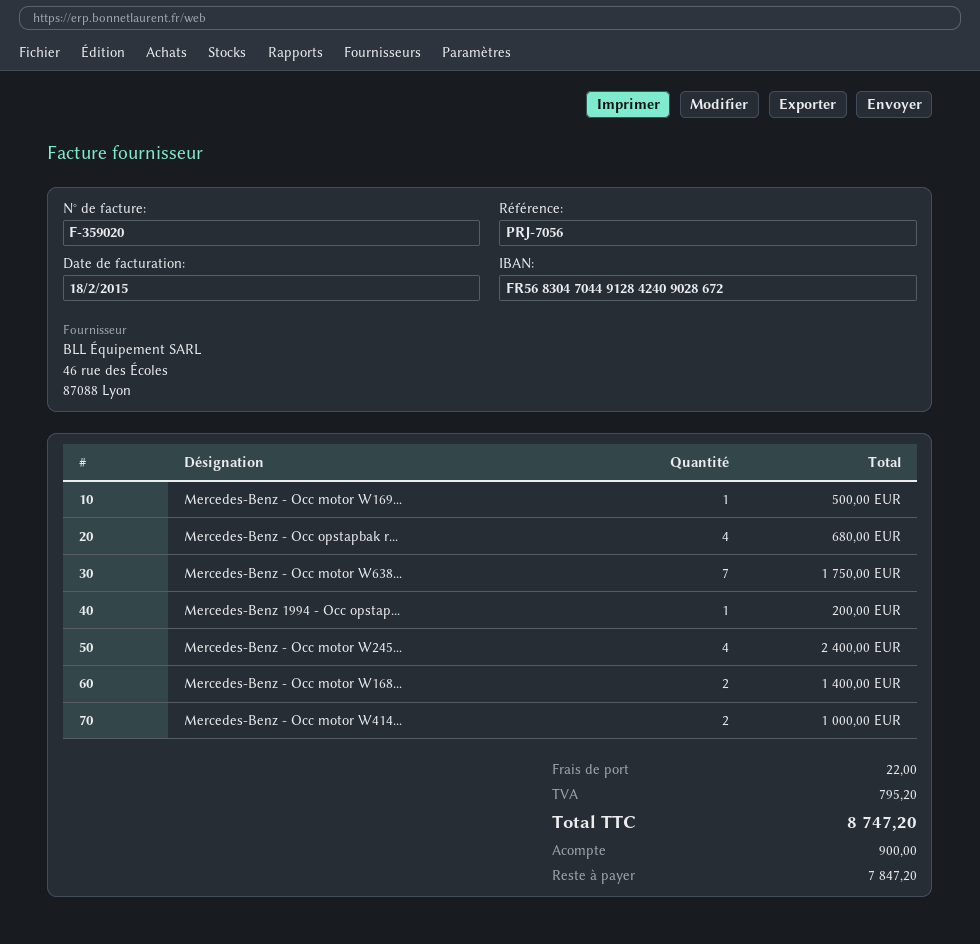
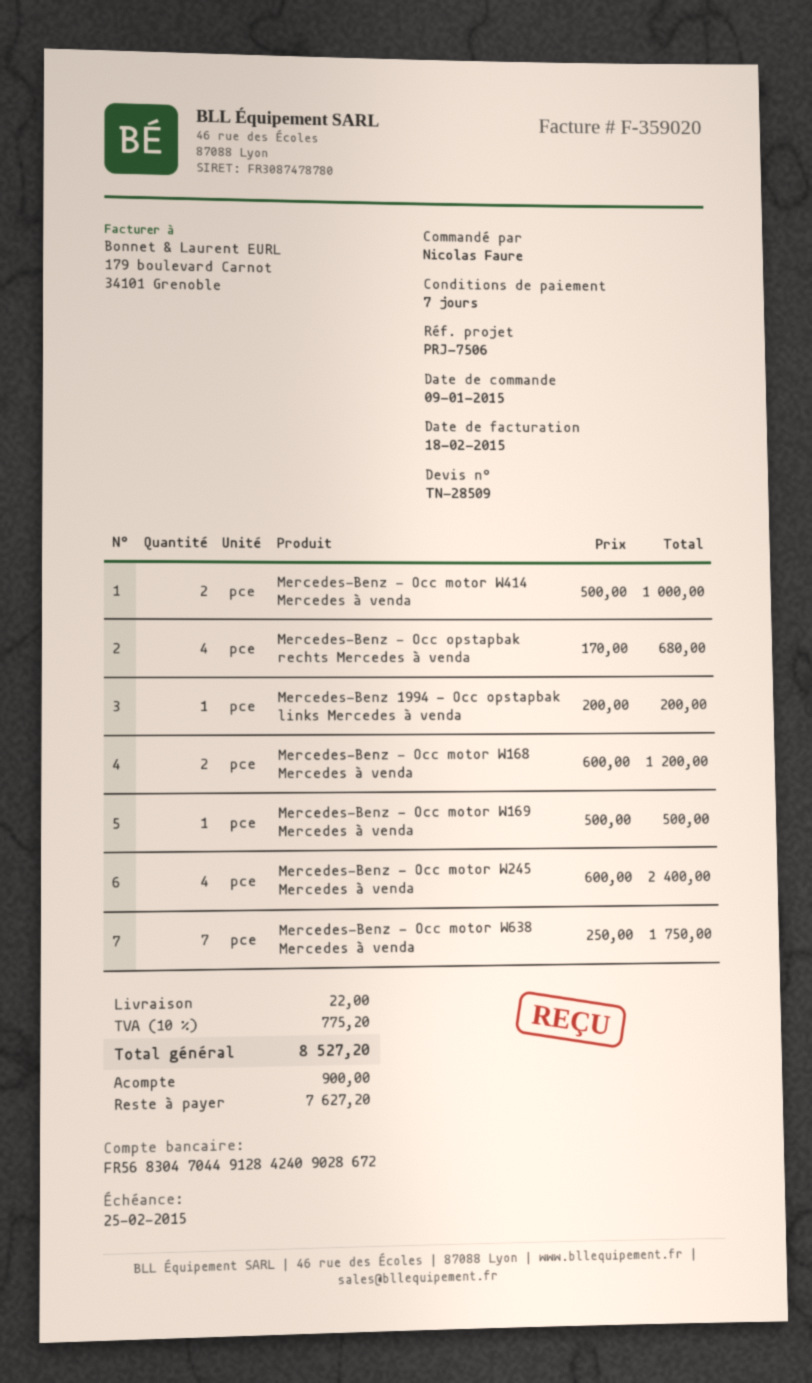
reference: PRJ-7056 -> PRJ-7506
Mercedes-Benz - Occ motor W168...: 2 for 1400.00 -> 2 for 1200.00
tax: 795.20 -> 775.20
total: 8747.20 -> 8527.20
balance: 7847.20 -> 7627.20

